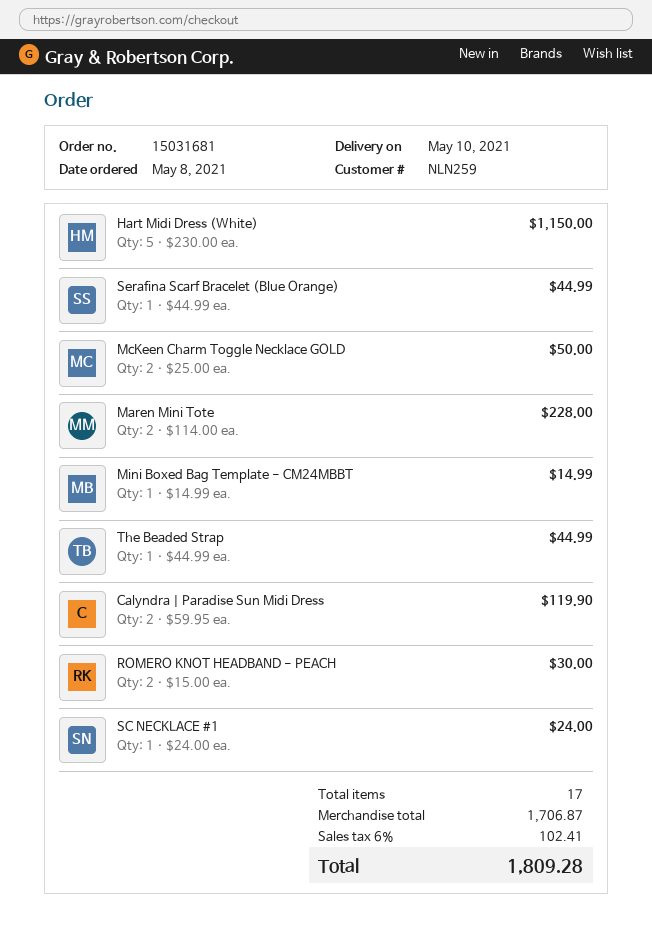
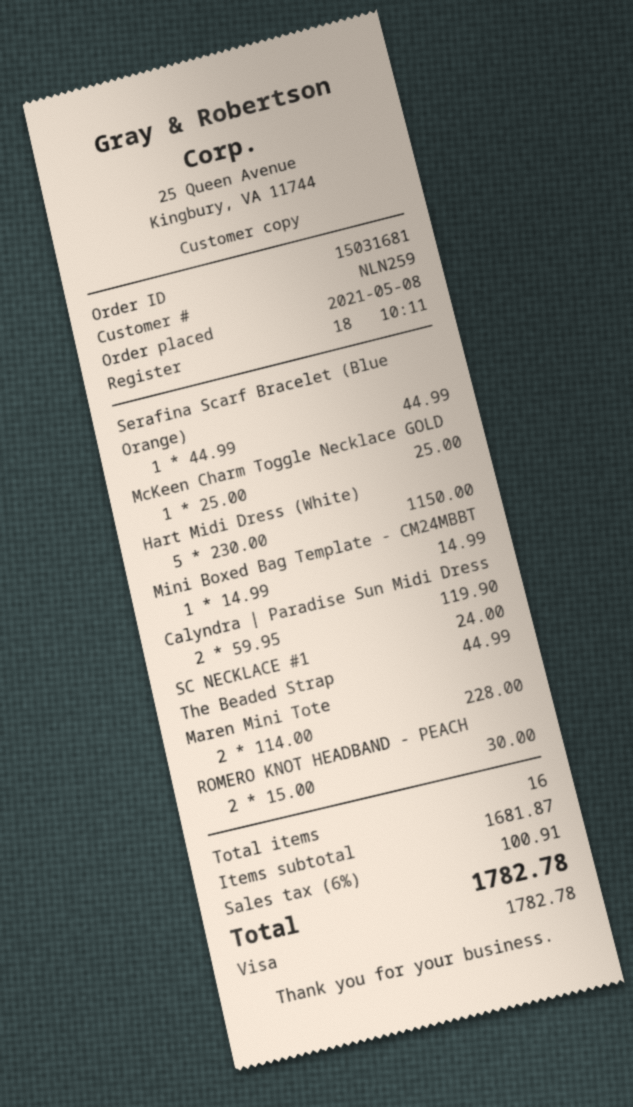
McKeen Charm Toggle Necklace GOLD: 2 x 25.00 = 50.00 -> 1 x 25.00 = 25.00
total quantity: 17 -> 16
subtotal: 1706.87 -> 1681.87
tax: 6% = 102.41 -> 6% = 100.91
total: 1809.28 -> 1782.78

